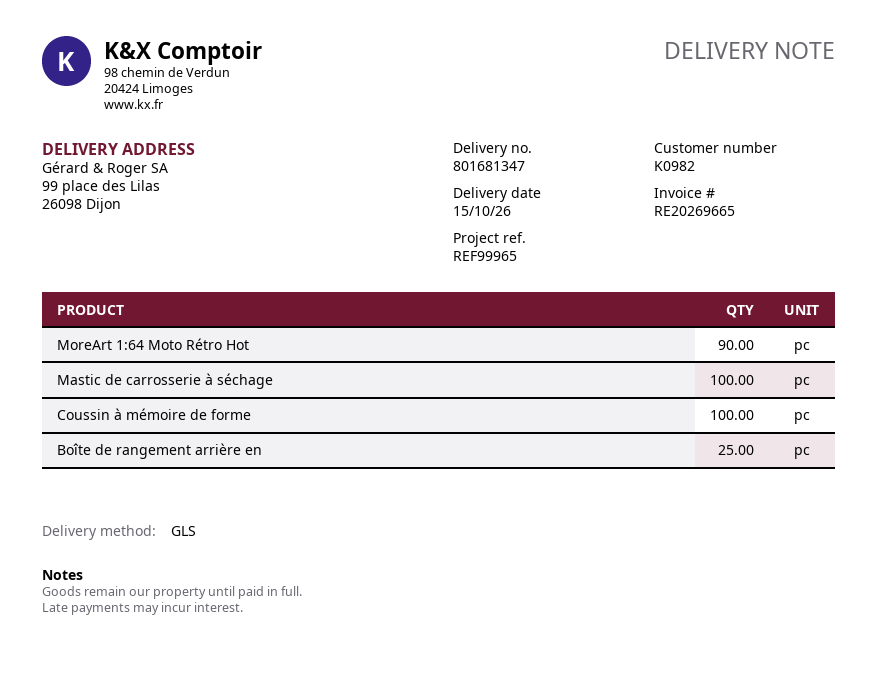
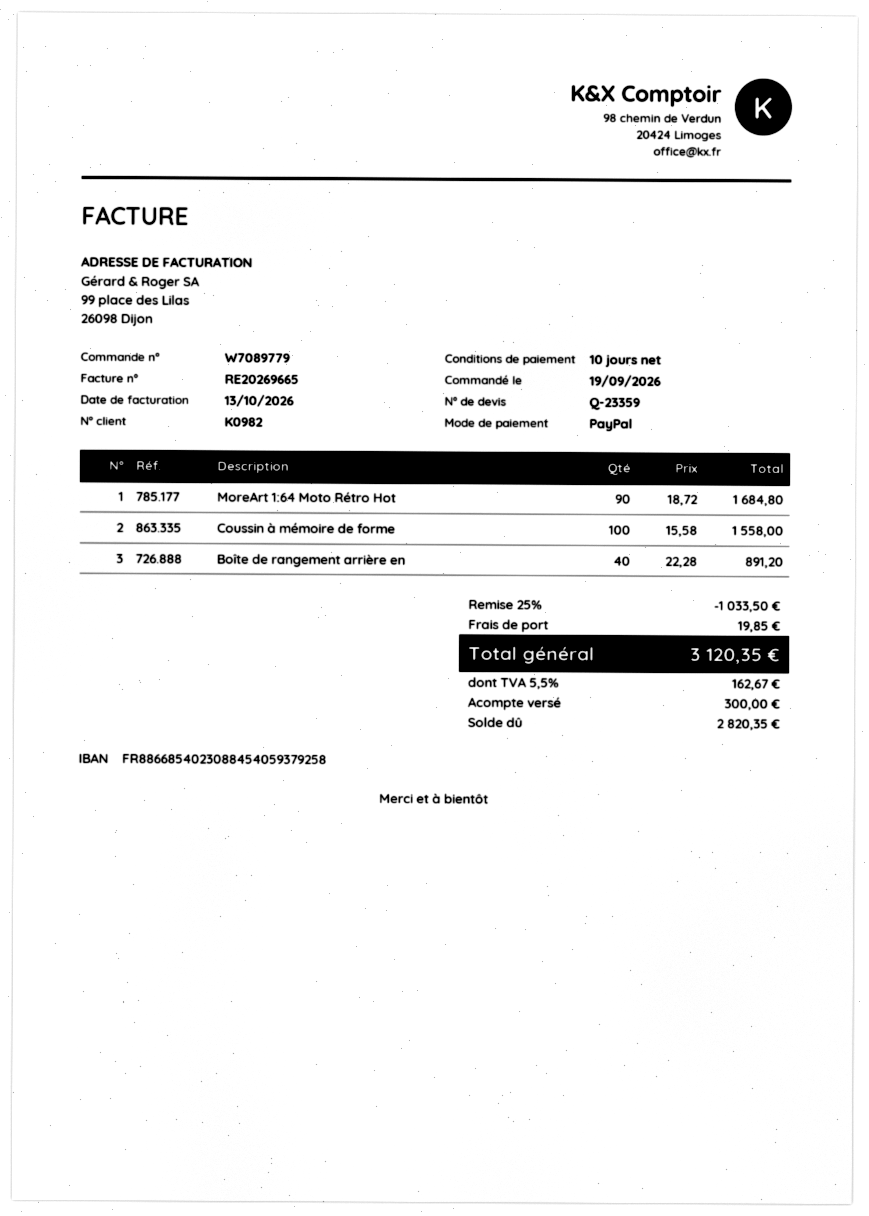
Mastic de carrosserie à séchage: 100 -> none
Boîte de rangement arrière en: 25 -> 40

